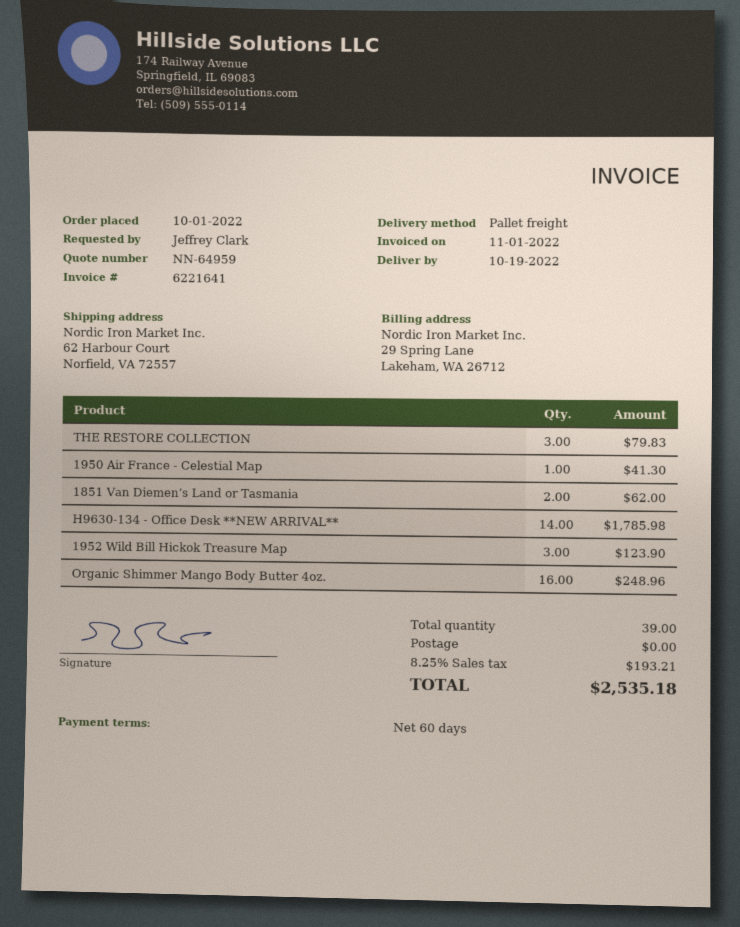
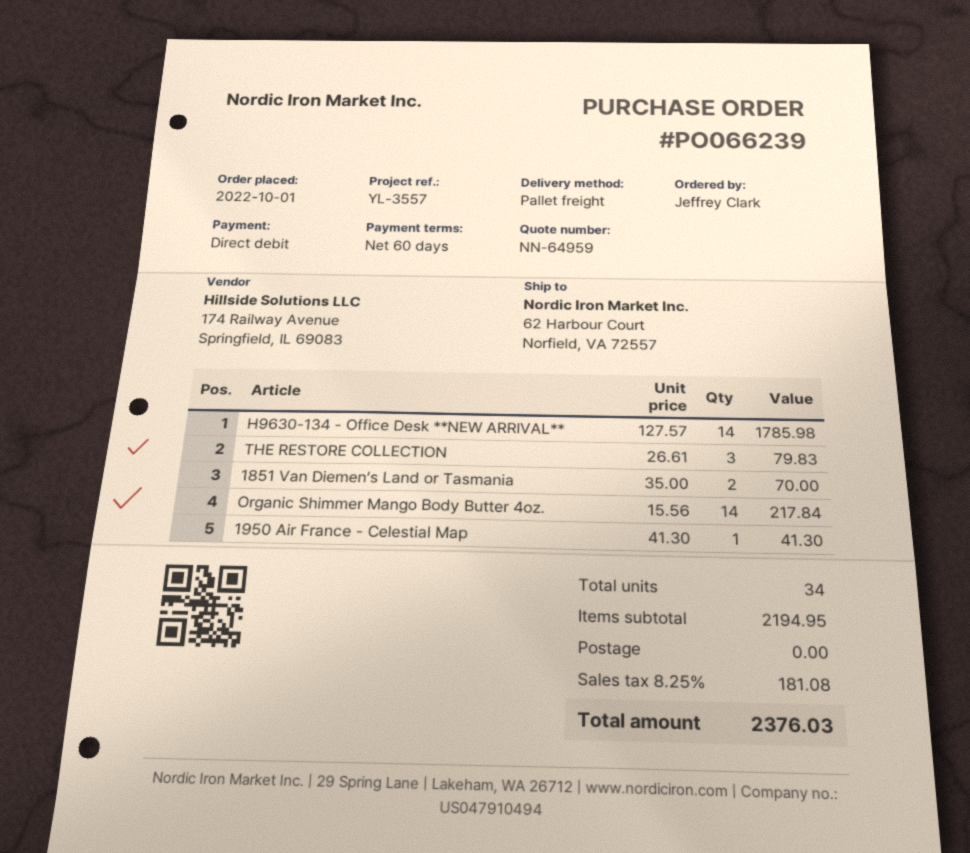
1851 Van Diemen’s Land or Tasmania: 2 for 62.00 -> 2 for 70.00
1952 Wild Bill Hickok Treasure Map: 3 for 123.90 -> none
Organic Shimmer Mango Body Butter 4oz.: 16 for 248.96 -> 14 for 217.84
total quantity: 39 -> 34
tax: 8.25% = 193.21 -> 8.25% = 181.08
total: 2535.18 -> 2376.03

